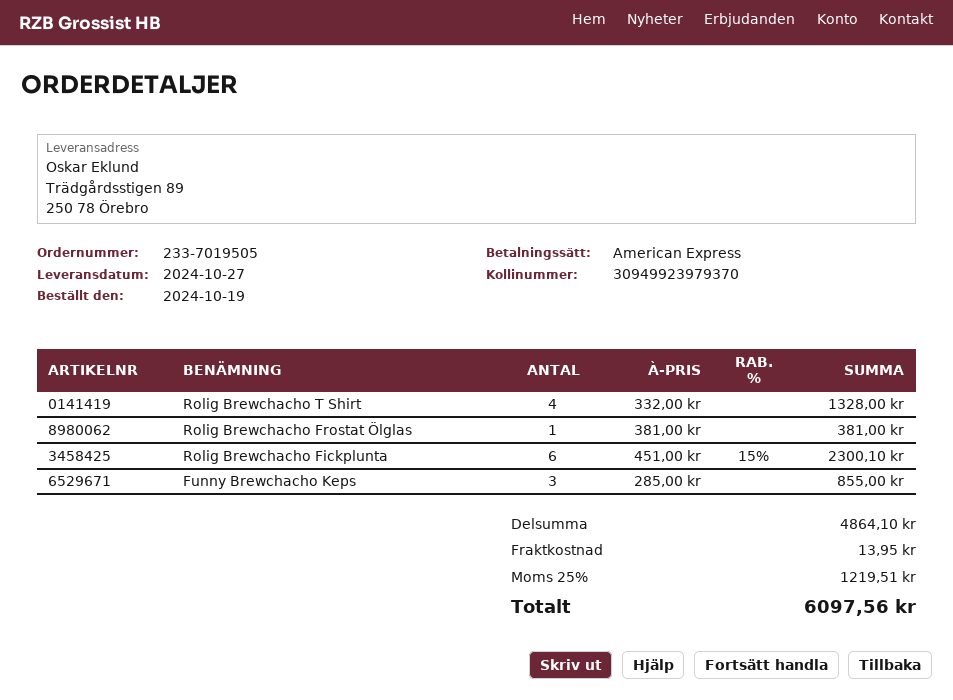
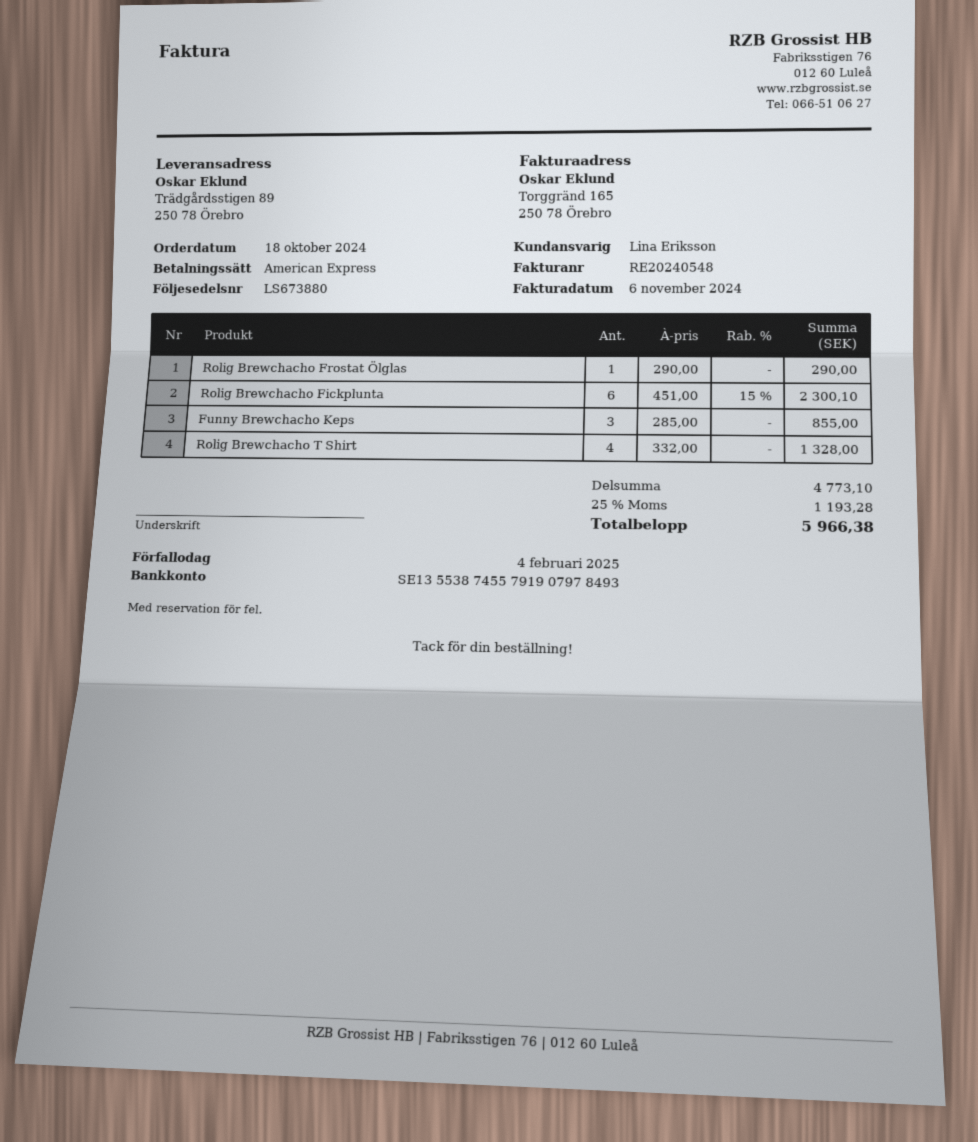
order date: 2024-10-19 -> 2024-10-18
Rolig Brewchacho Frostat Ölglas: 1 x 381.00 = 381.00 -> 1 x 290.00 = 290.00
subtotal: 4864.10 -> 4773.10
shipping: 13.95 -> none
tax: 25% = 1219.51 -> 25% = 1193.28
total: 6097.56 -> 5966.38

